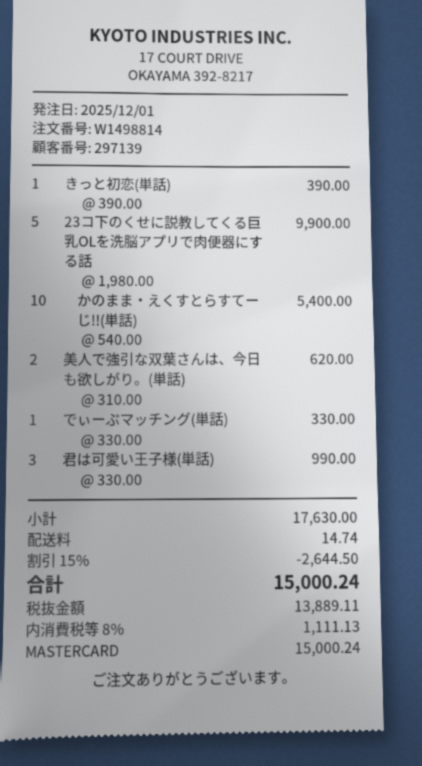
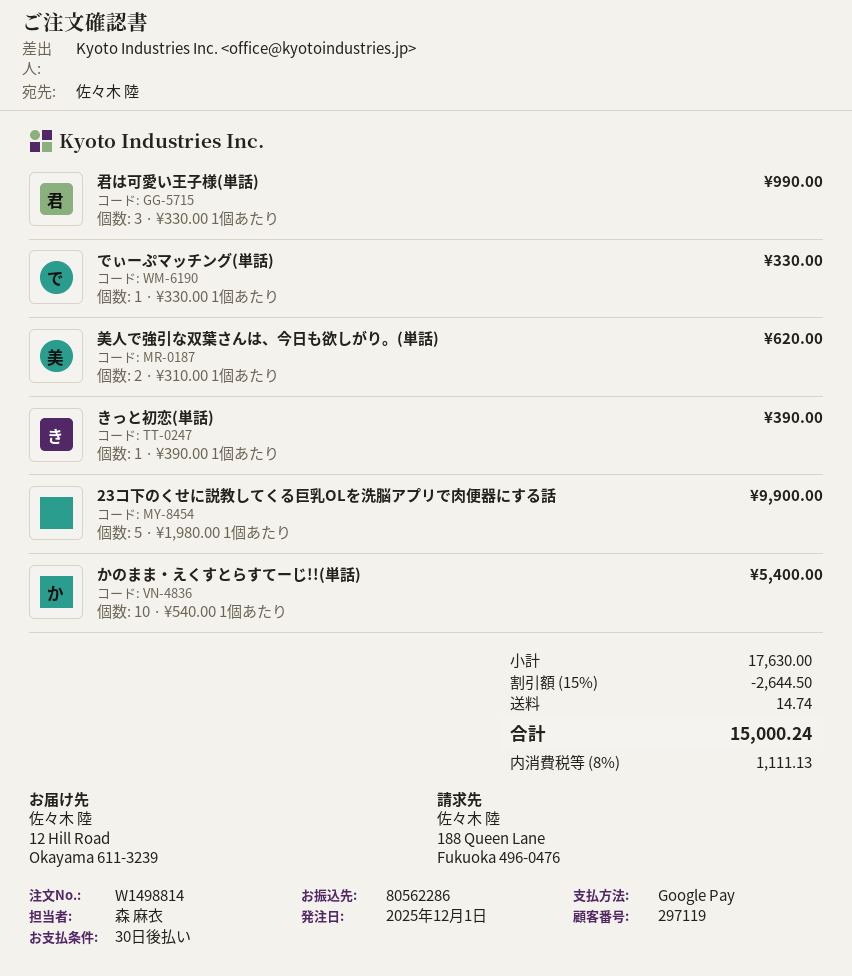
customer number: 297139 -> 297119
payment method: Mastercard -> Google Pay

